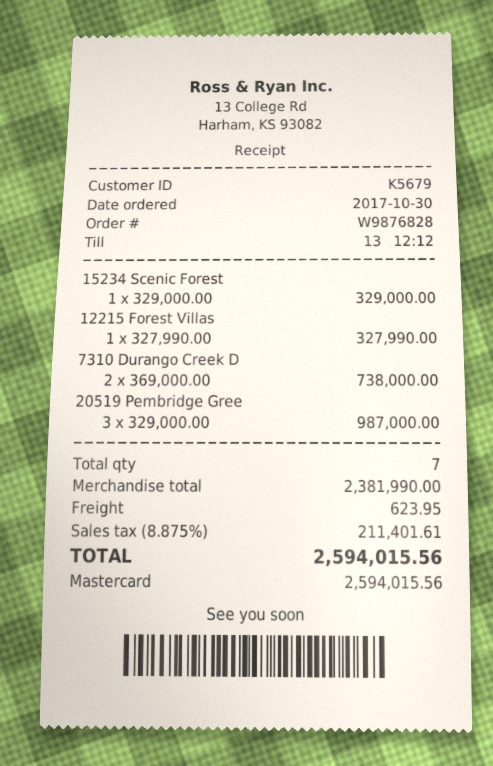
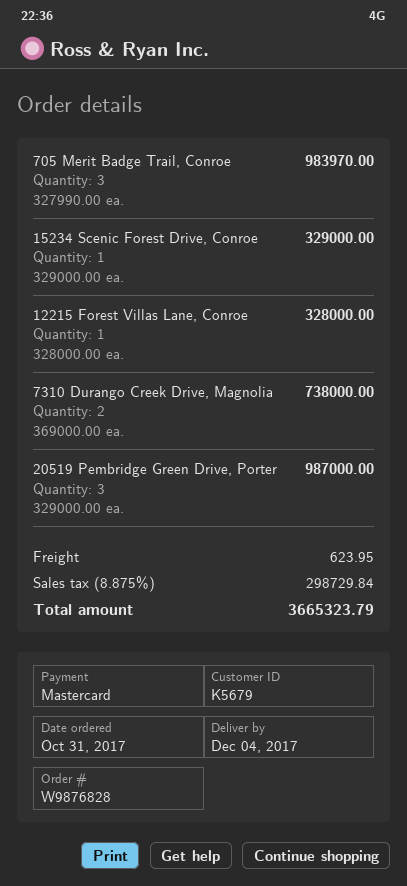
order date: 2017-10-30 -> 2017-10-31
12215 Forest Villas: 1 x 327990.00 = 327990.00 -> 1 x 328000.00 = 328000.00
705 Merit Badge Trail, Conroe: none -> 3 x 327990.00 = 983970.00
tax: 8.875% = 211401.61 -> 8.875% = 298729.84
total: 2594015.56 -> 3665323.79

